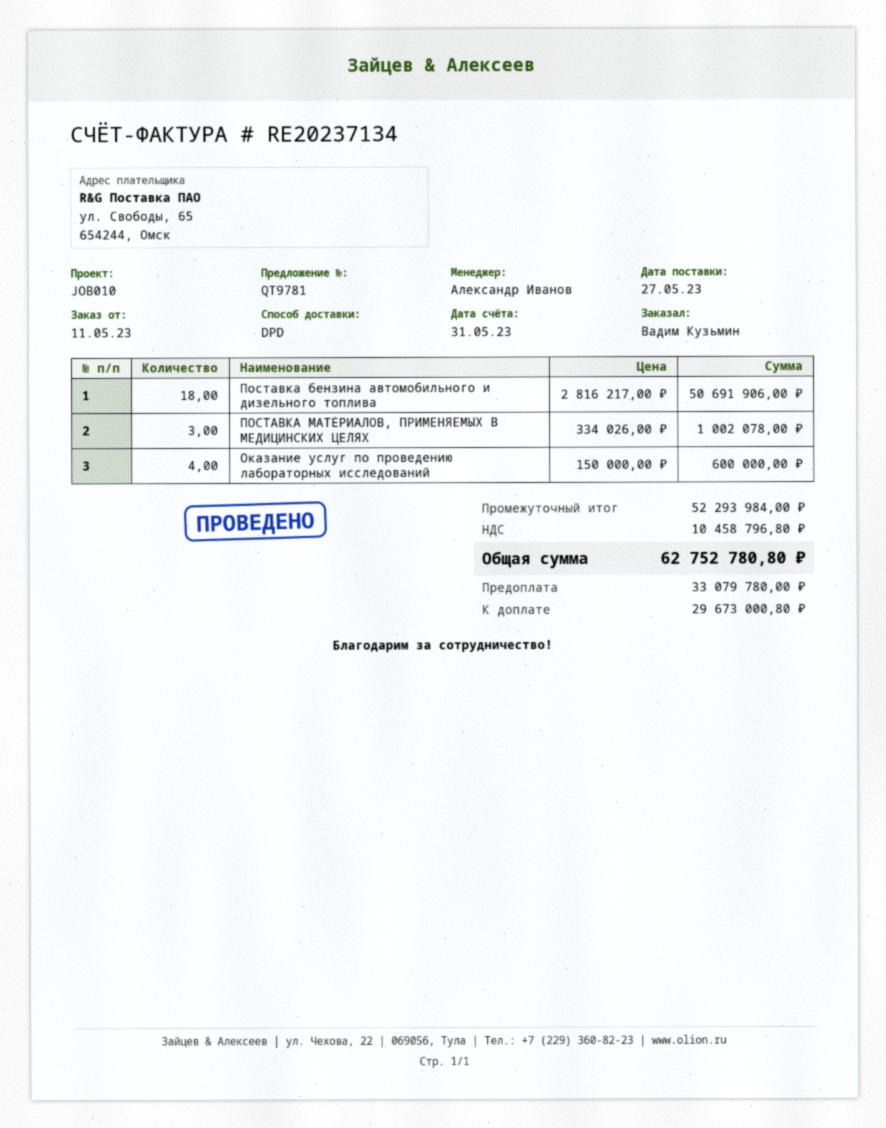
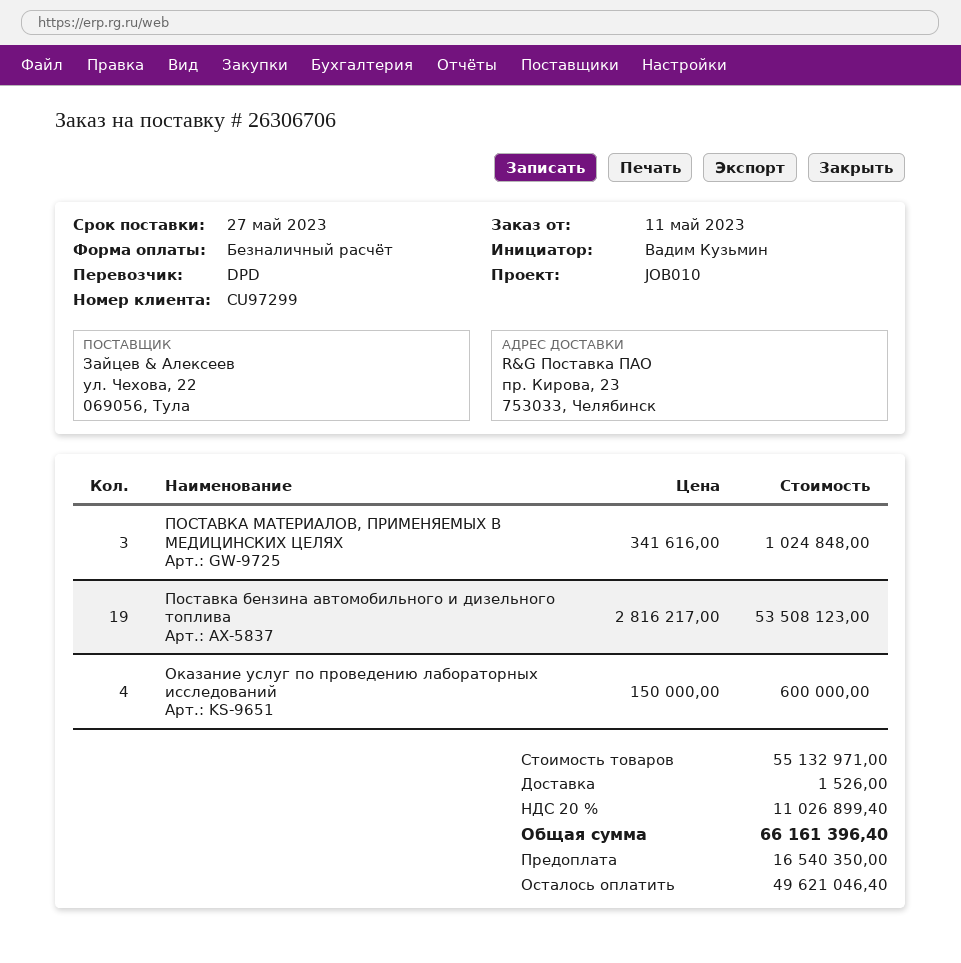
Поставка бензина автомобильного и дизельного топлива: 18 x 2816217.00 = 50691906.00 -> 19 x 2816217.00 = 53508123.00
ПОСТАВКА МАТЕРИАЛОВ, ПРИМЕНЯЕМЫХ В МЕДИЦИНСКИХ ЦЕЛЯХ: 3 x 334026.00 = 1002078.00 -> 3 x 341616.00 = 1024848.00
subtotal: 52293984.00 -> 55132971.00
shipping: none -> 1526.00
tax: 10458796.80 -> 11026899.40
total: 62752780.80 -> 66161396.40
deposit: 33079780.00 -> 16540350.00
balance: 29673000.80 -> 49621046.40

